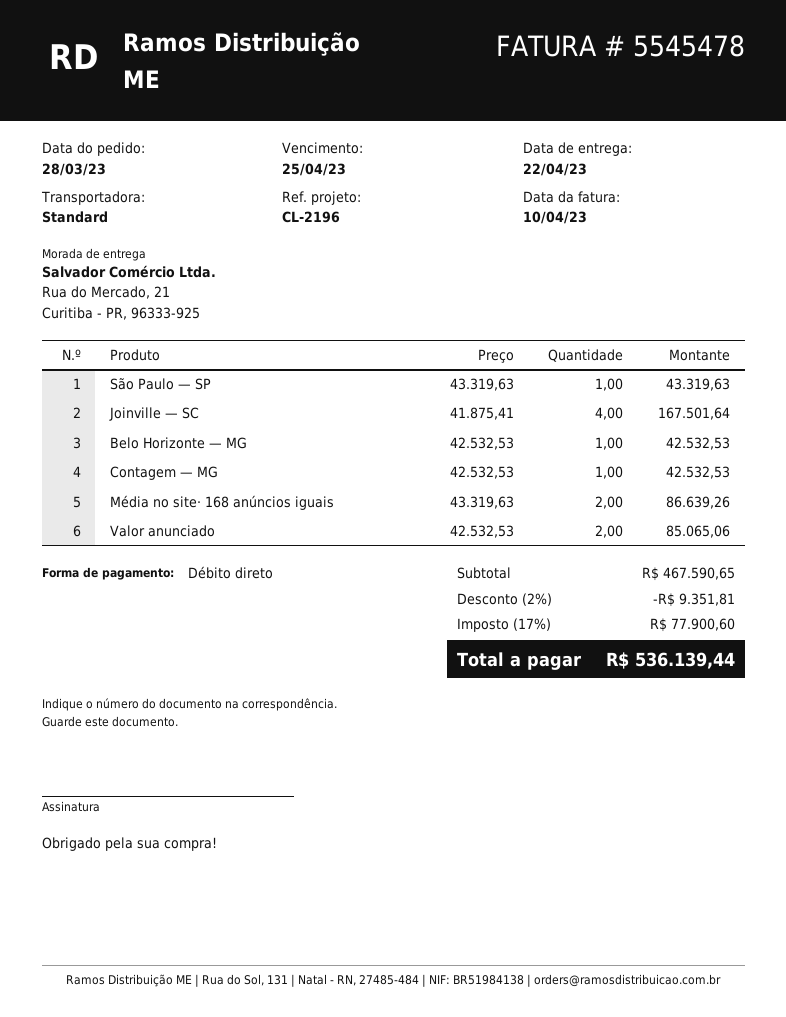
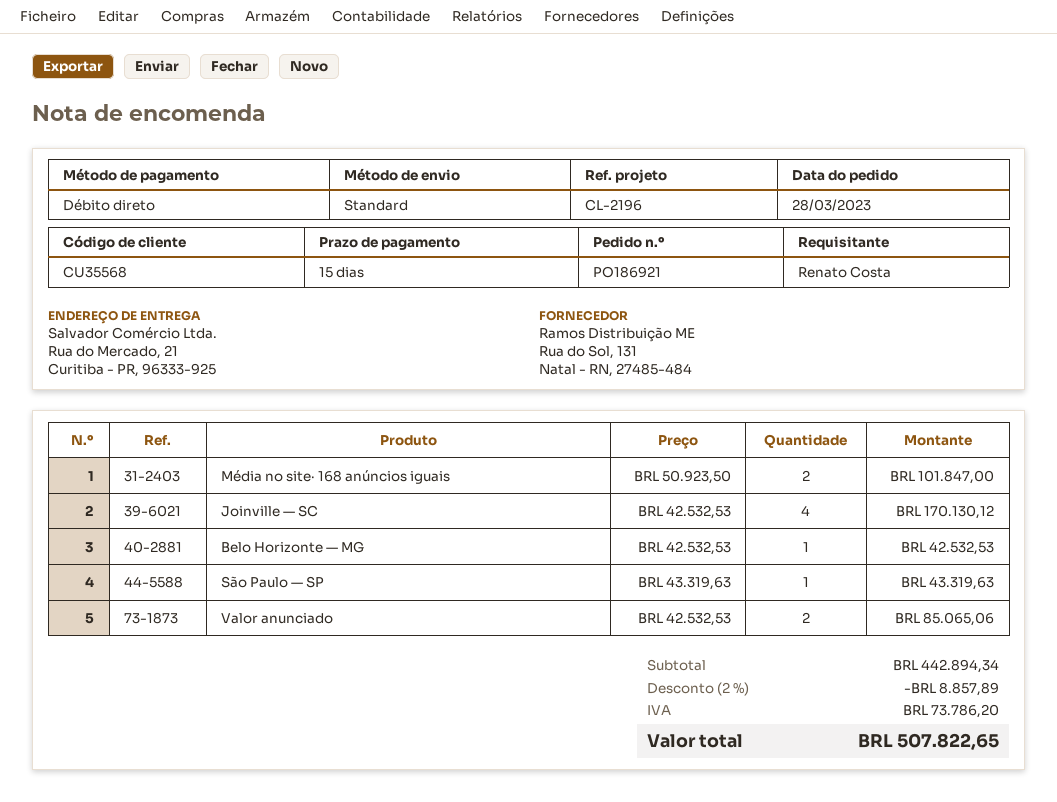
Joinville — SC: 4 x 41875.41 = 167501.64 -> 4 x 42532.53 = 170130.12
Contagem — MG: 1 x 42532.53 = 42532.53 -> none
Média no site· 168 anúncios iguais: 2 x 43319.63 = 86639.26 -> 2 x 50923.50 = 101847.00
subtotal: 467590.65 -> 442894.34
discount: 2% = 9351.81 -> 2% = 8857.89
tax: 77900.60 -> 73786.20
total: 536139.44 -> 507822.65

